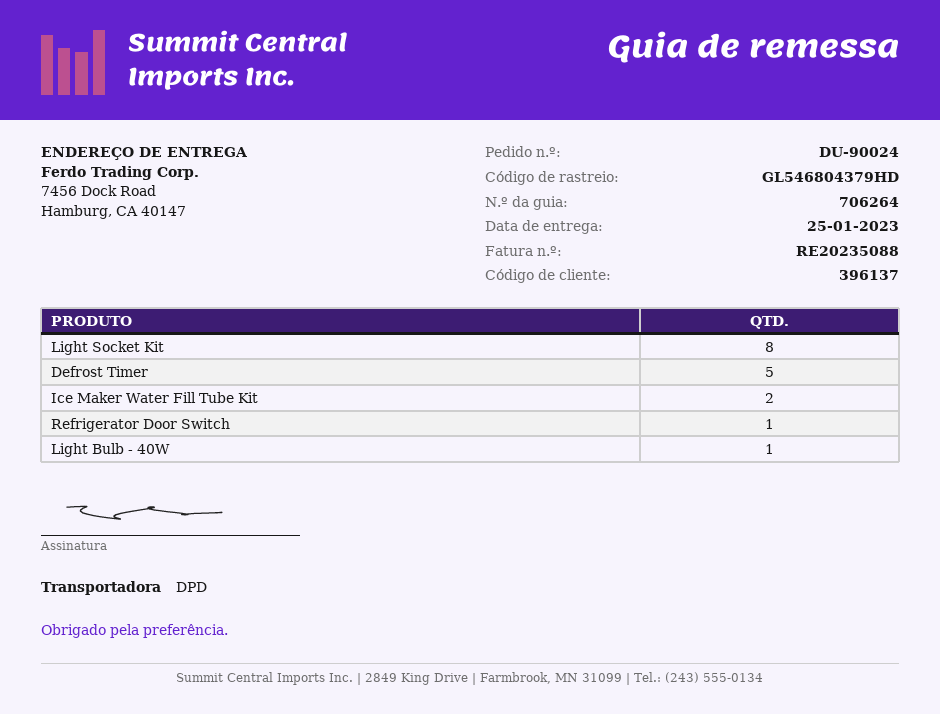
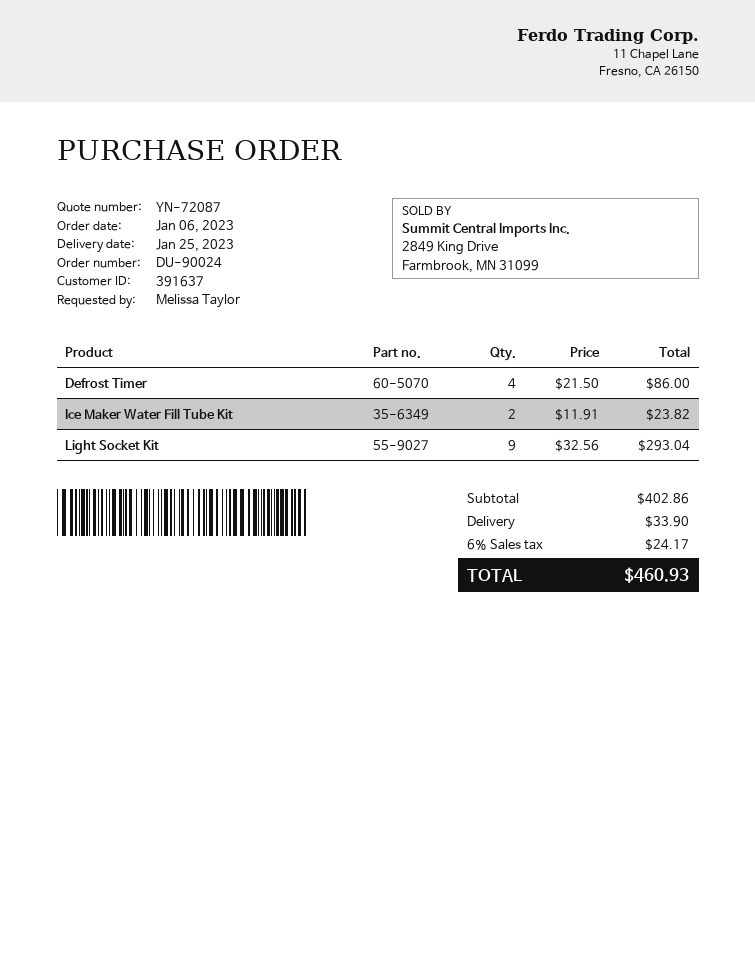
customer number: 396137 -> 391637
Light Socket Kit: 8 -> 9
Defrost Timer: 5 -> 4
Refrigerator Door Switch: 1 -> none
Light Bulb - 40W: 1 -> none

